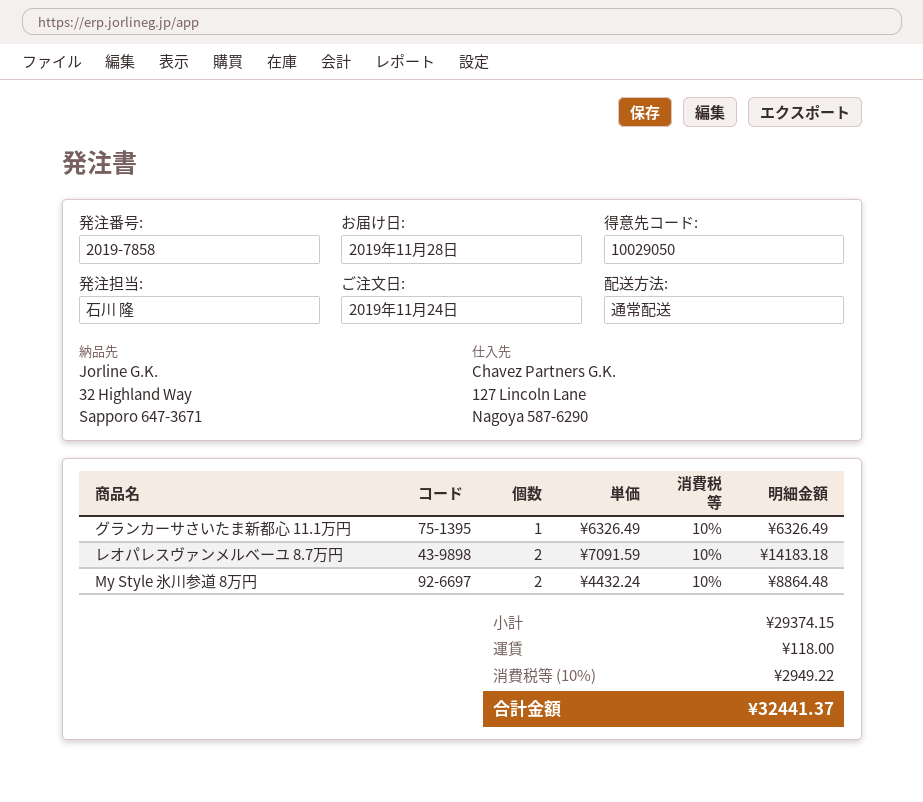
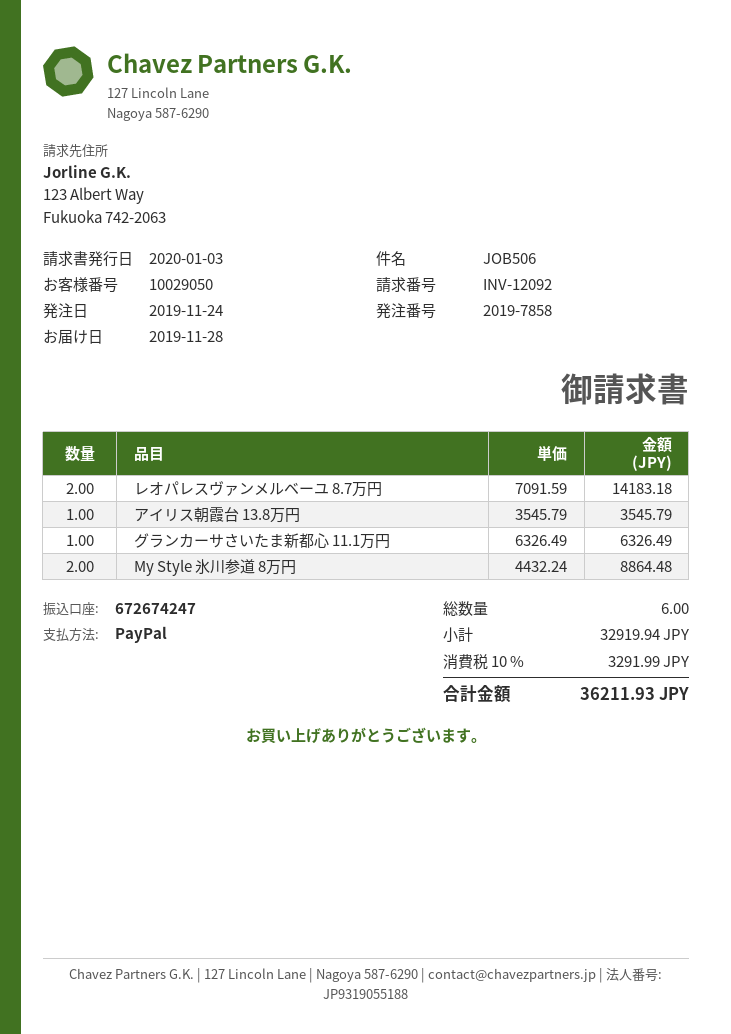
アイリス朝霞台 13.8万円: none -> 1 x 3545.79 = 3545.79
subtotal: 29374.15 -> 32919.94
shipping: 118.00 -> none
tax: 10% = 2949.22 -> 10% = 3291.99
total: 32441.37 -> 36211.93

